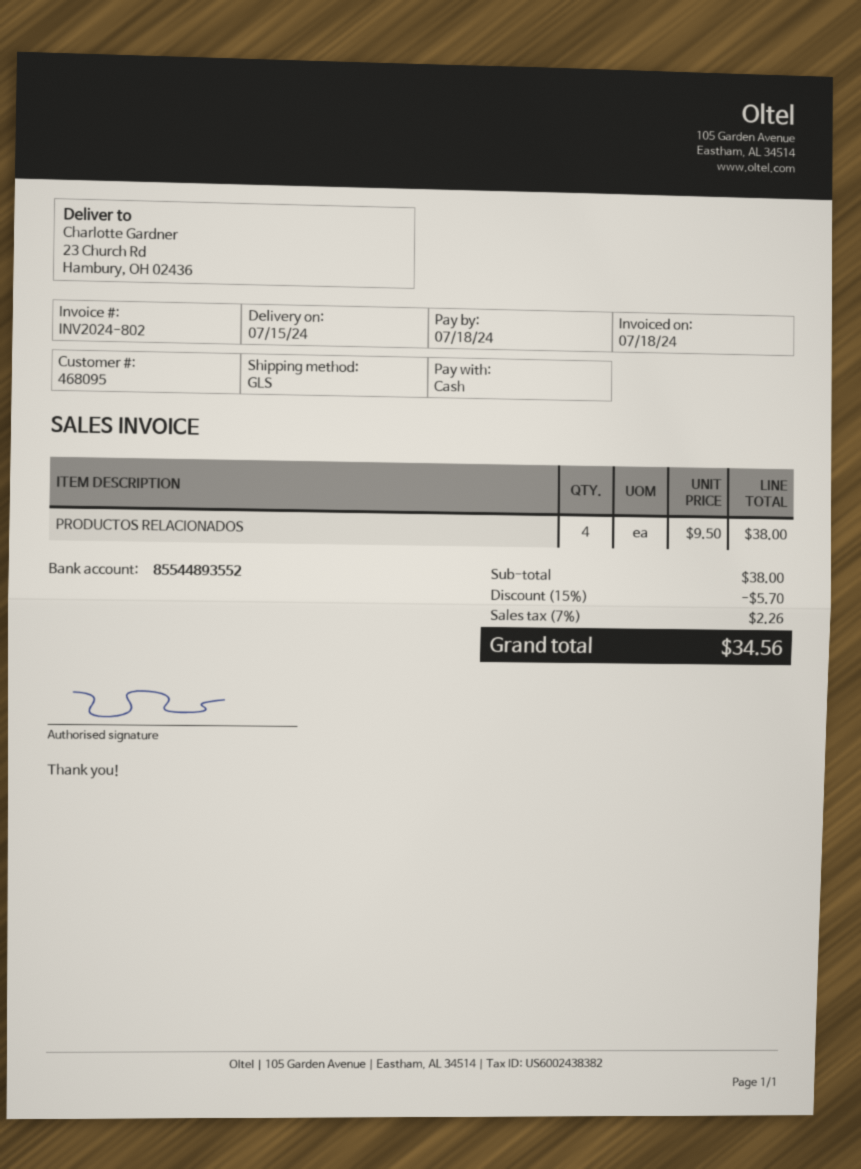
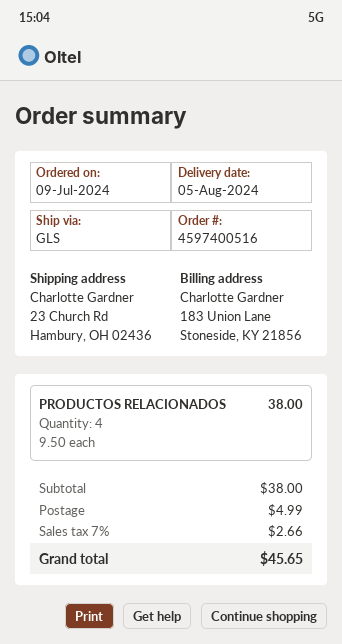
delivery date: 2024-07-15 -> 2024-08-05
discount: 15% = 5.70 -> none
shipping: none -> 4.99
tax: 7% = 2.26 -> 7% = 2.66
total: 34.56 -> 45.65

